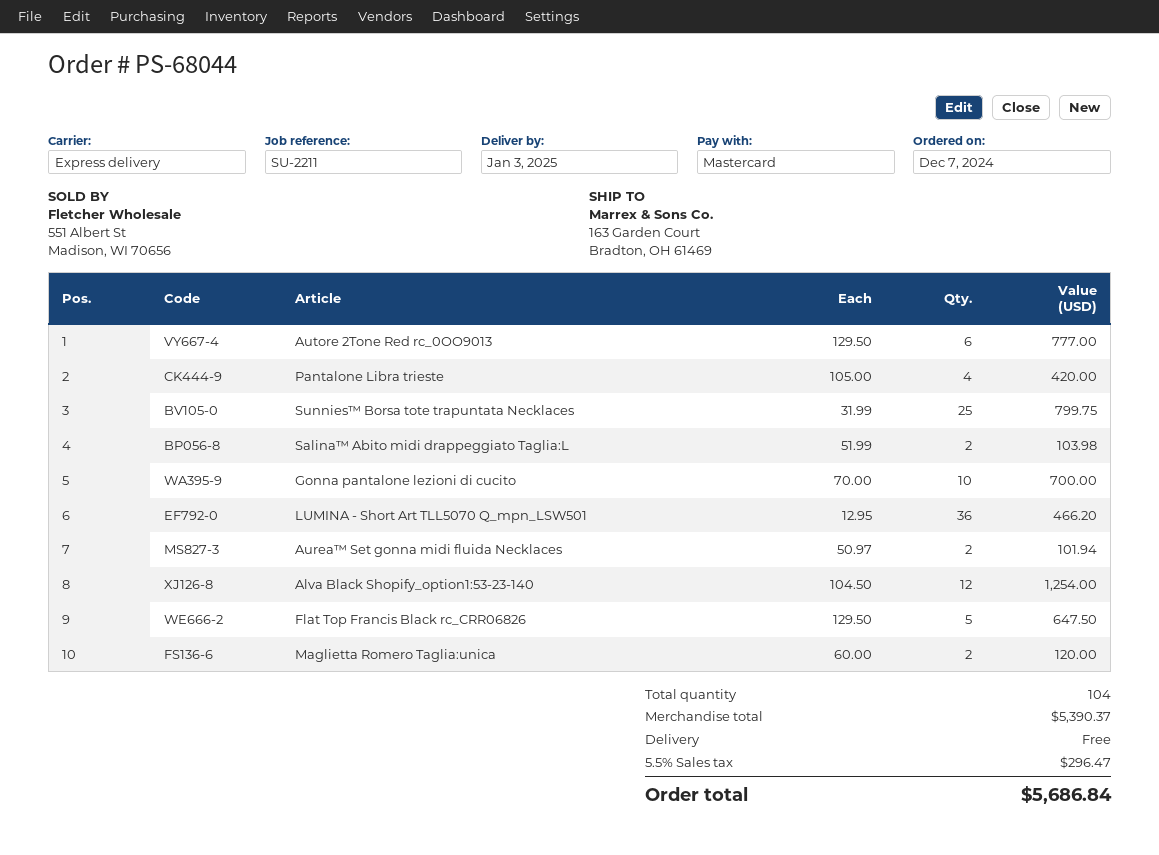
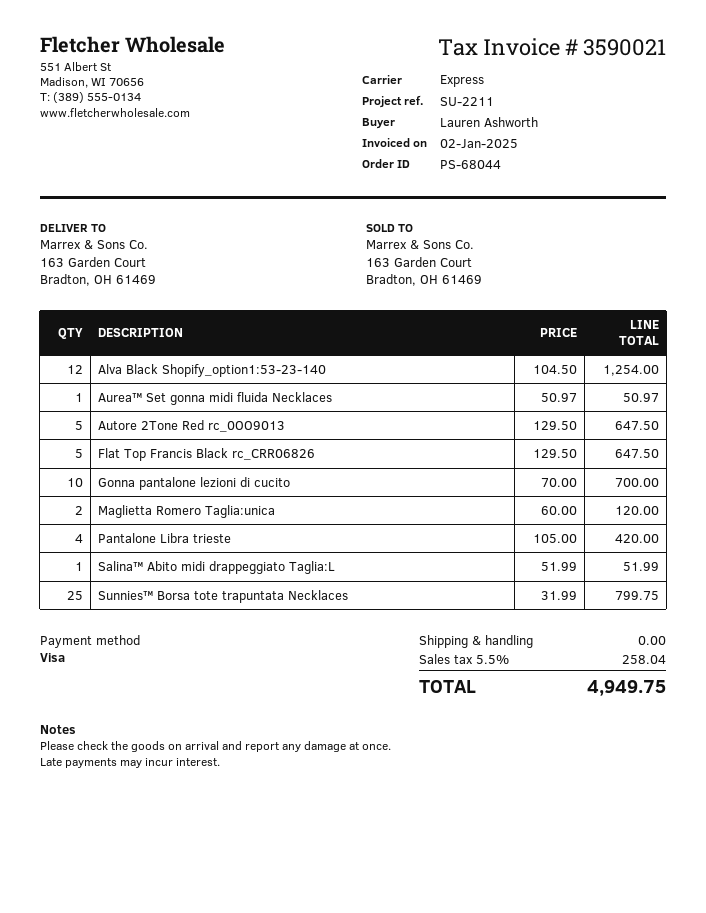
payment method: Mastercard -> Visa
Autore 2Tone Red rc_0OO9013: 6 x 129.50 = 777.00 -> 5 x 129.50 = 647.50
Salina™ Abito midi drappeggiato Taglia:L: 2 x 51.99 = 103.98 -> 1 x 51.99 = 51.99
LUMINA - Short Art TLL5070 Q_mpn_LSW501: 36 x 12.95 = 466.20 -> none
Aurea™ Set gonna midi fluida Necklaces: 2 x 50.97 = 101.94 -> 1 x 50.97 = 50.97
tax: 5.5% = 296.47 -> 5.5% = 258.04
total: 5686.84 -> 4949.75

